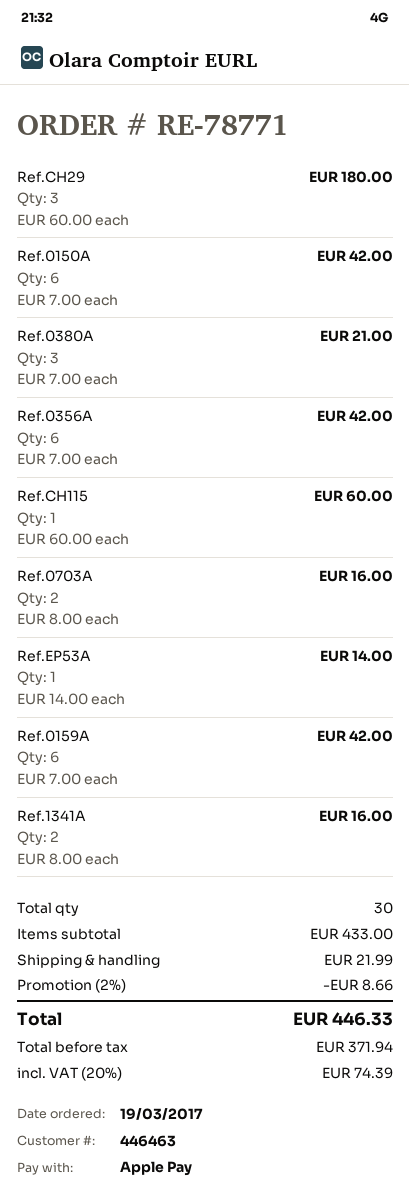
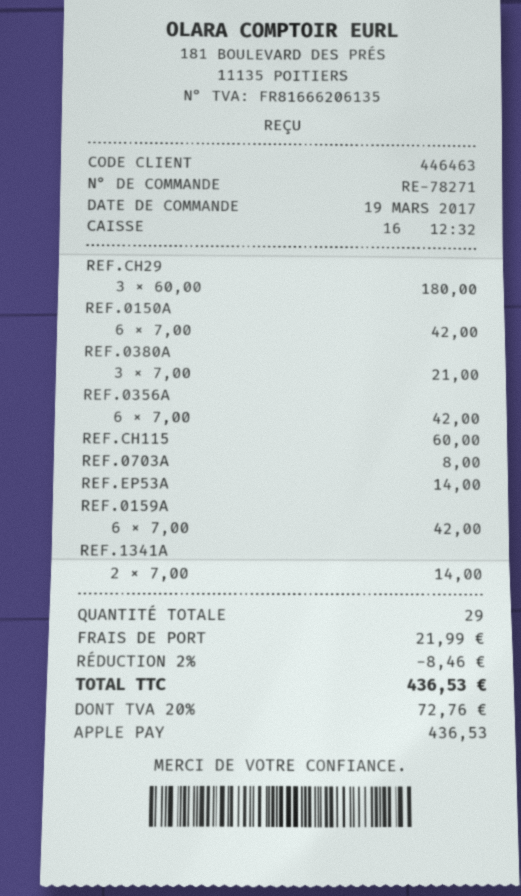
order number: RE-78771 -> RE-78271
Ref.0703A: 2 x 8.00 = 16.00 -> 1 x 8.00 = 8.00
Ref.1341A: 2 x 8.00 = 16.00 -> 2 x 7.00 = 14.00
total quantity: 30 -> 29
discount: 2% = 8.66 -> 2% = 8.46
tax: 20% = 74.39 -> 20% = 72.76
total: 446.33 -> 436.53

